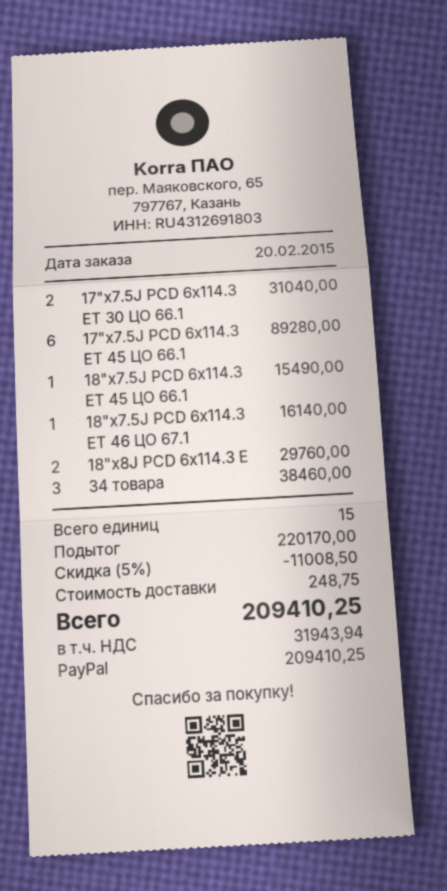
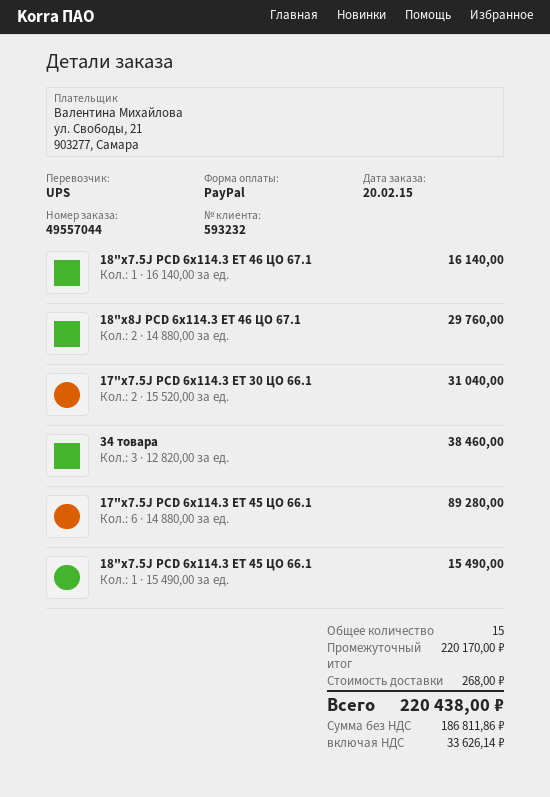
discount: 5% = 11008.50 -> none
shipping: 248.75 -> 268.00
tax: 31943.94 -> 33626.14
total: 209410.25 -> 220438.00

